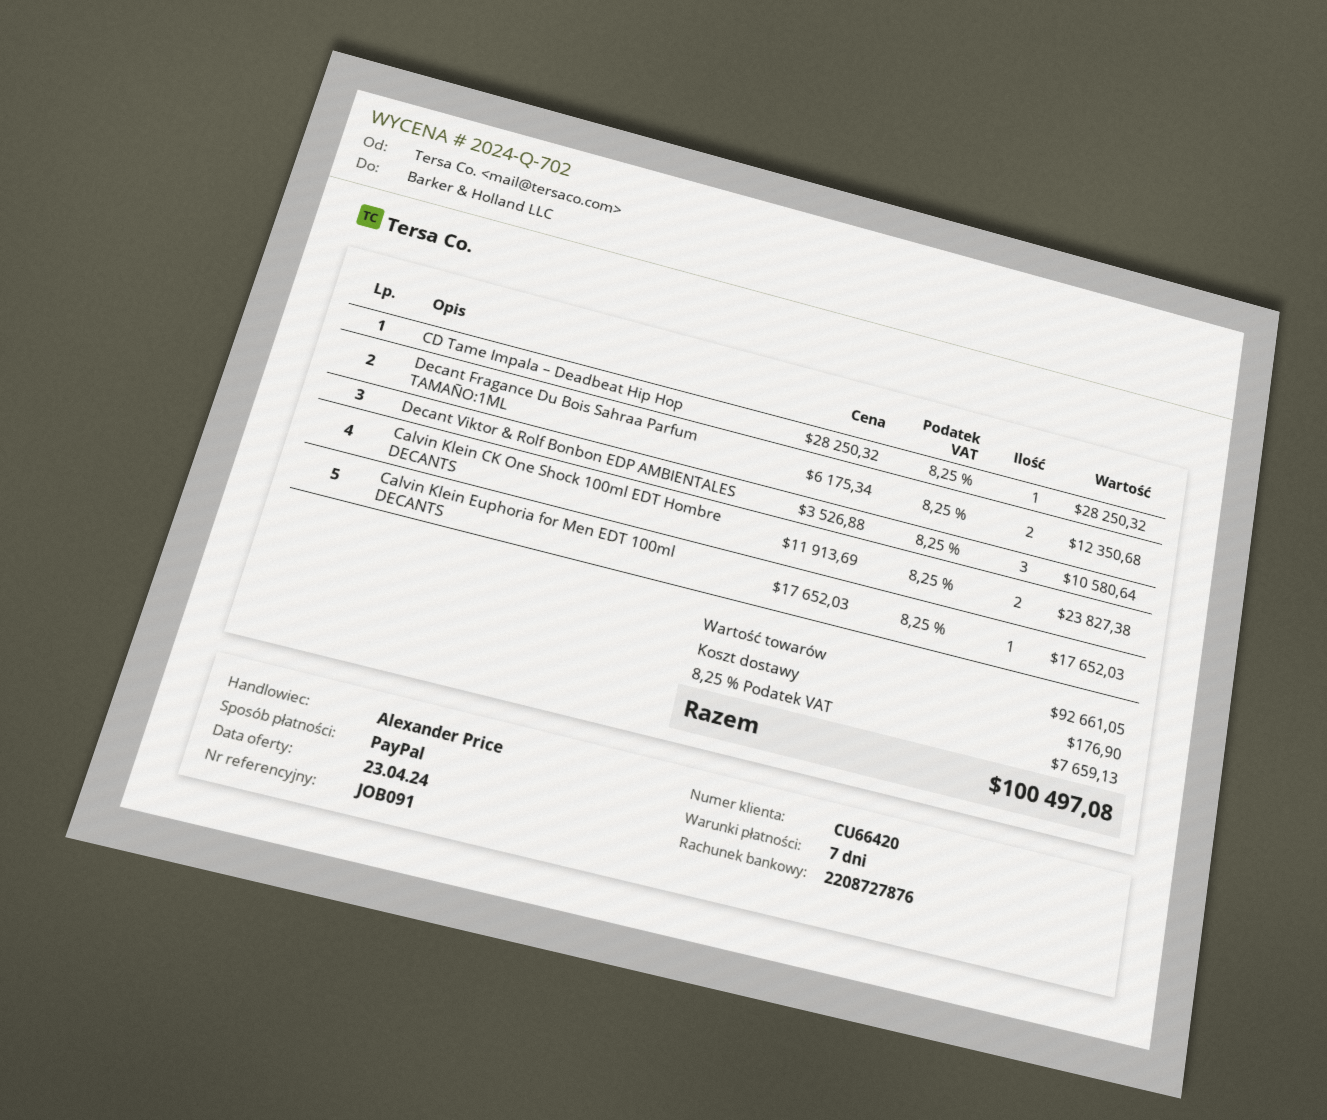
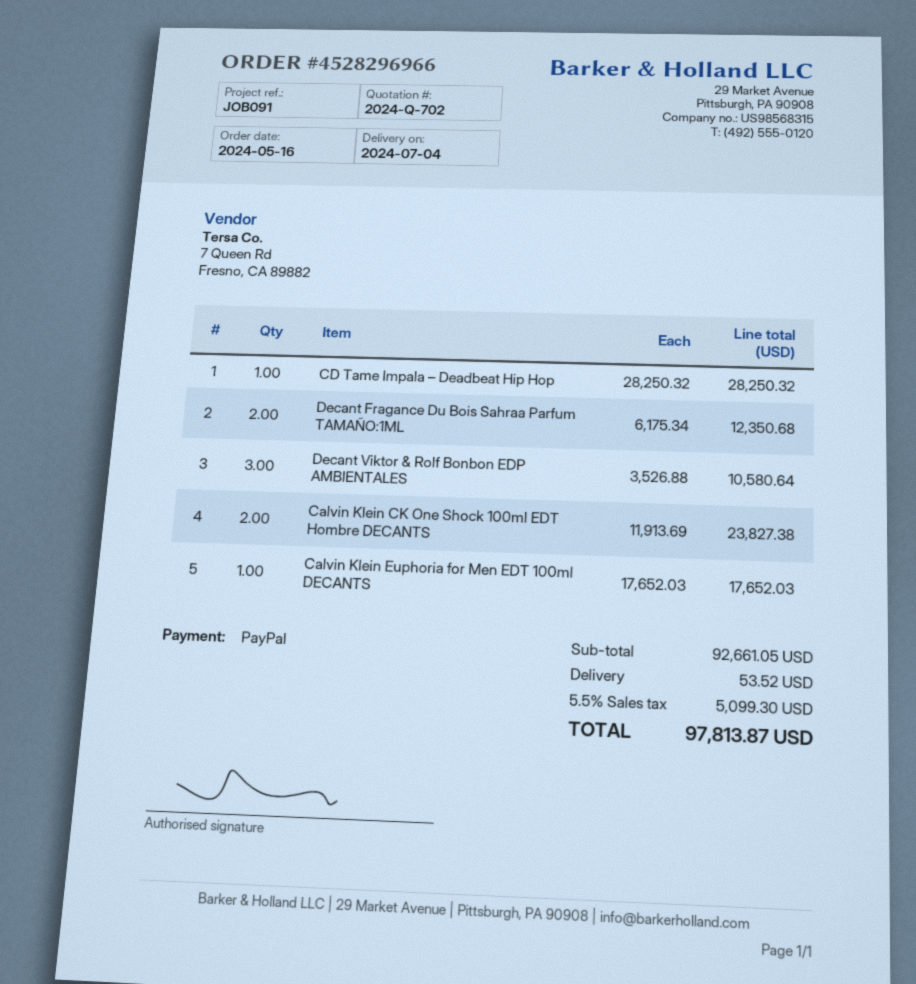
shipping: 176.90 -> 53.52
tax: 8.25% = 7659.13 -> 5.5% = 5099.30
total: 100497.08 -> 97813.87

